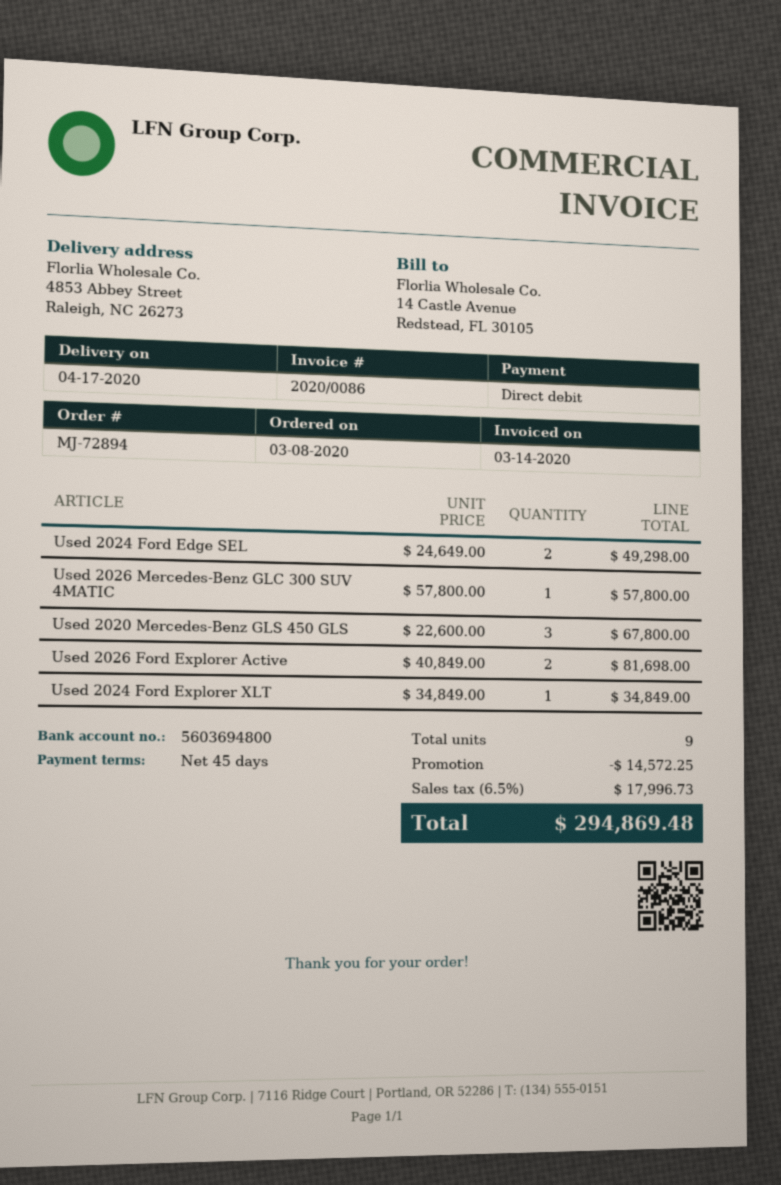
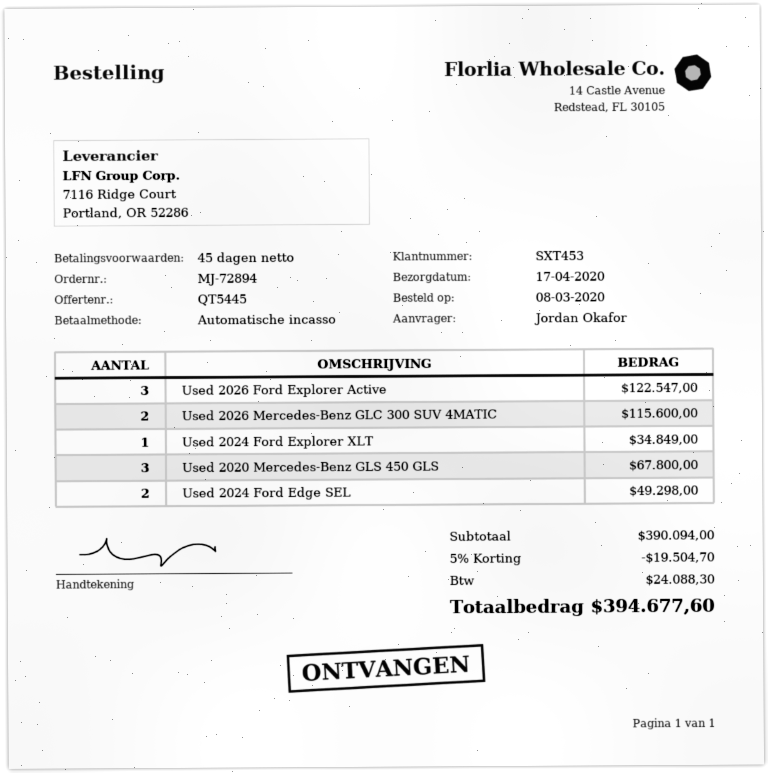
Used 2026 Mercedes-Benz GLC 300 SUV 4MATIC: 1 for 57800.00 -> 2 for 115600.00
Used 2026 Ford Explorer Active: 2 for 81698.00 -> 3 for 122547.00
discount: 14572.25 -> 19504.70
tax: 17996.73 -> 24088.30
total: 294869.48 -> 394677.60

